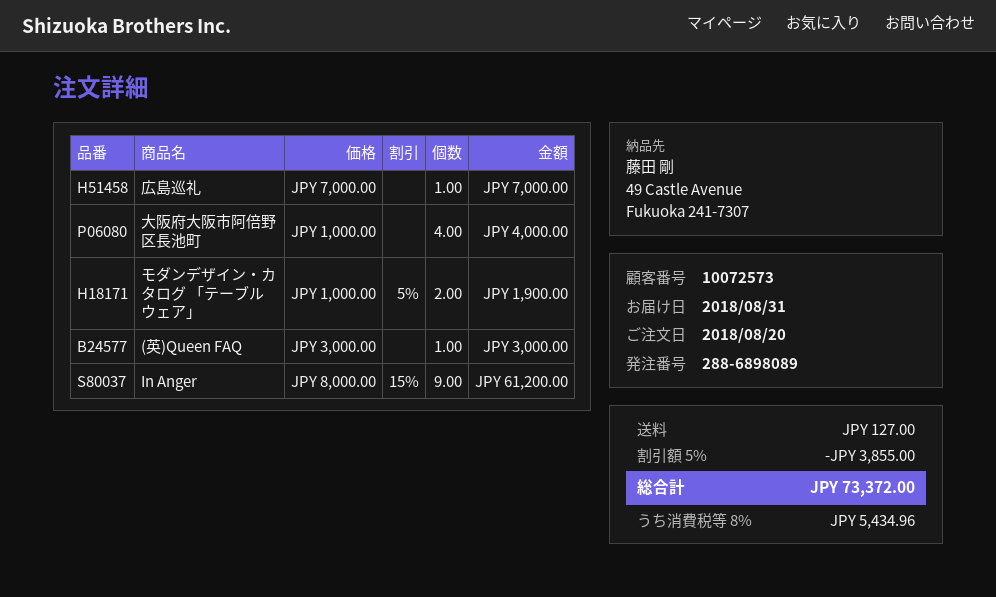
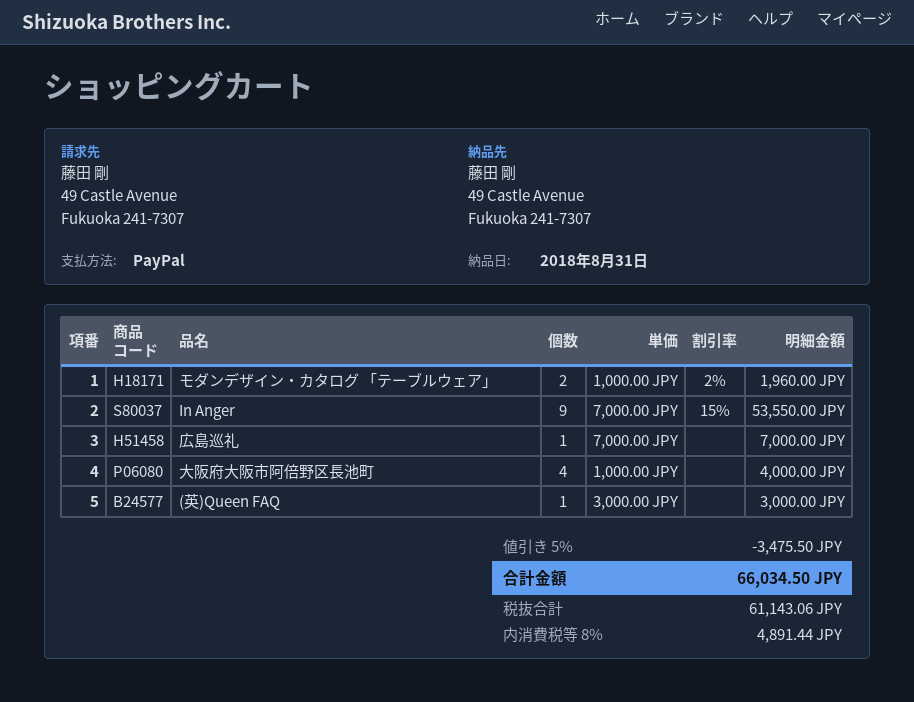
モダンデザイン・カタログ 「テーブルウェア」: 2 x 1000.00 - 5% = 1900.00 -> 2 x 1000.00 - 2% = 1960.00
In Anger: 9 x 8000.00 - 15% = 61200.00 -> 9 x 7000.00 - 15% = 53550.00
discount: 5% = 3855.00 -> 5% = 3475.50
shipping: 127.00 -> none
tax: 8% = 5434.96 -> 8% = 4891.44
total: 73372.00 -> 66034.50

